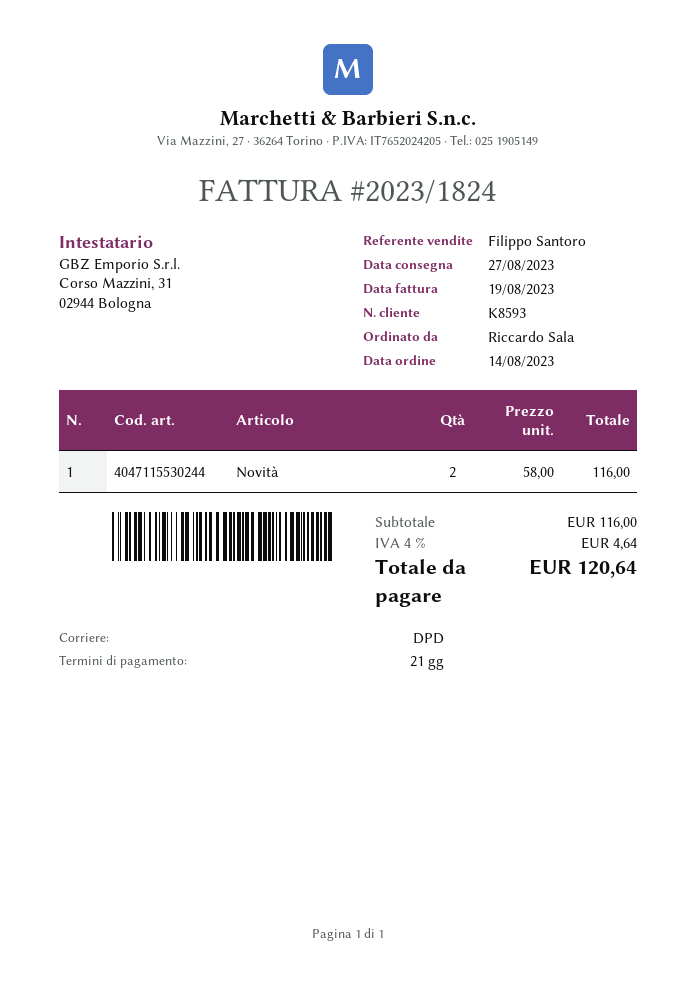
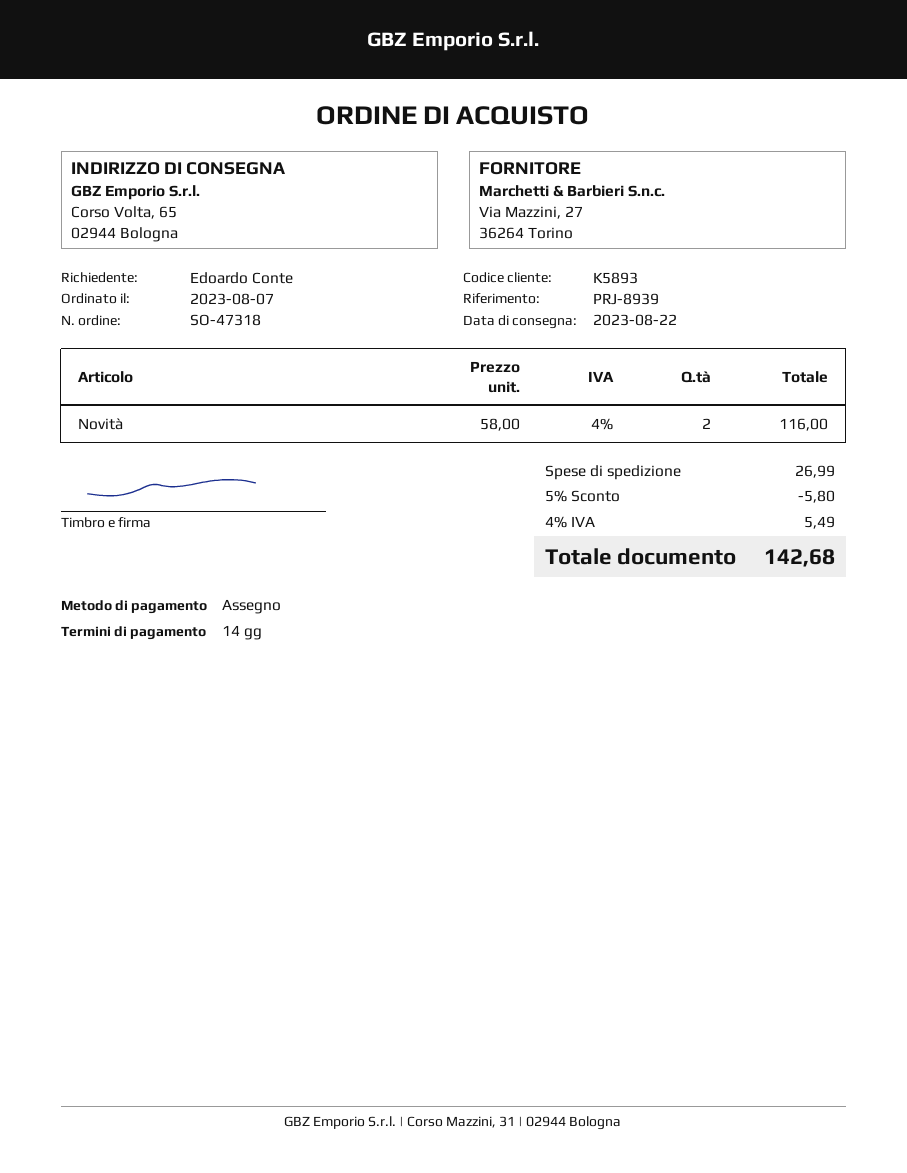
order date: 2023-08-14 -> 2023-08-07
delivery date: 2023-08-27 -> 2023-08-22
payment terms: 21 days -> 14 days
customer number: K8593 -> K5893
ordered by: Riccardo Sala -> Edoardo Conte
discount: none -> 5% = 5.80
shipping: none -> 26.99
tax: 4% = 4.64 -> 4% = 5.49
total: 120.64 -> 142.68

